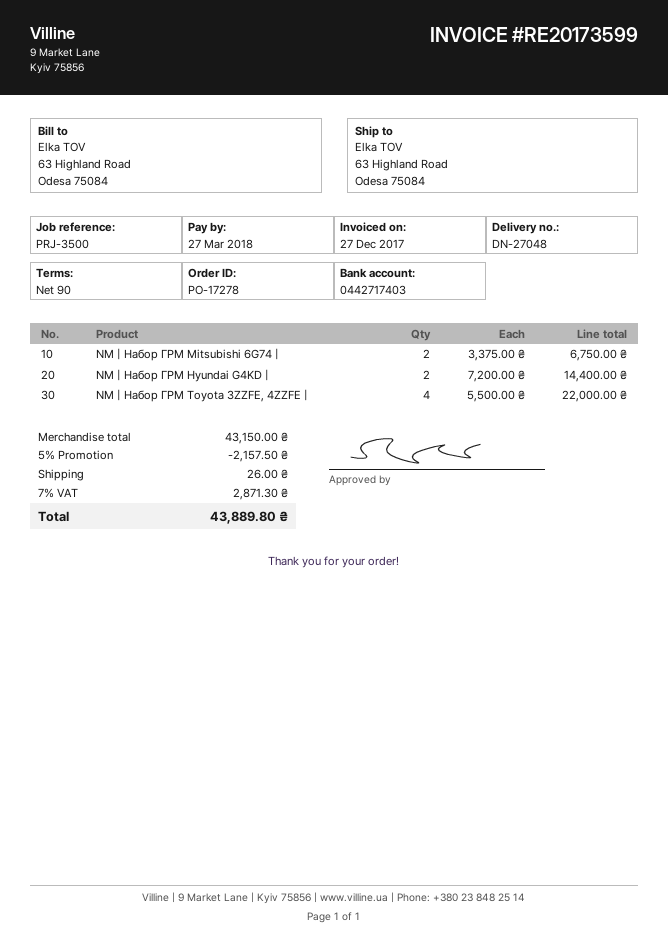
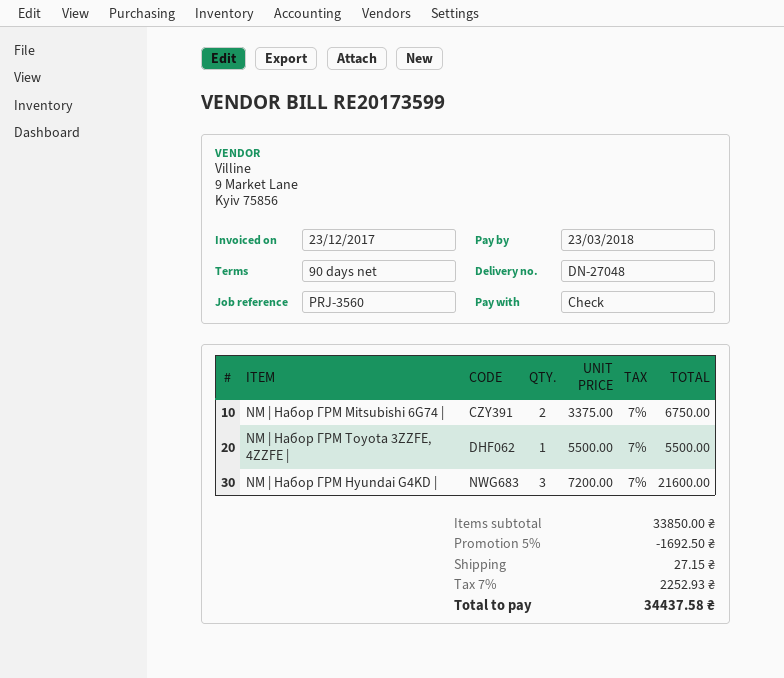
invoice date: 2017-12-27 -> 2017-12-23
due date: 2018-03-27 -> 2018-03-23
reference: PRJ-3500 -> PRJ-3560
NM | Набор ГРМ Hyundai G4KD |: 2 x 7200.00 = 14400.00 -> 3 x 7200.00 = 21600.00
NM | Набор ГРМ Toyota 3ZZFE, 4ZZFE |: 4 x 5500.00 = 22000.00 -> 1 x 5500.00 = 5500.00
subtotal: 43150.00 -> 33850.00
discount: 5% = 2157.50 -> 5% = 1692.50
shipping: 26.00 -> 27.15
tax: 7% = 2871.30 -> 7% = 2252.93
total: 43889.80 -> 34437.58

